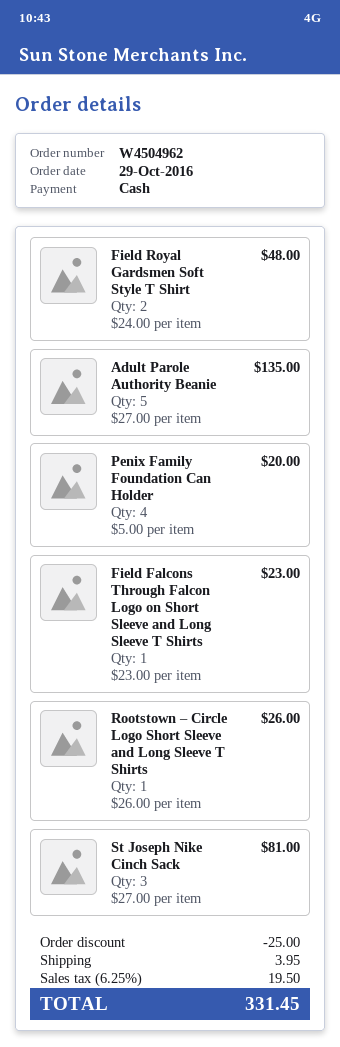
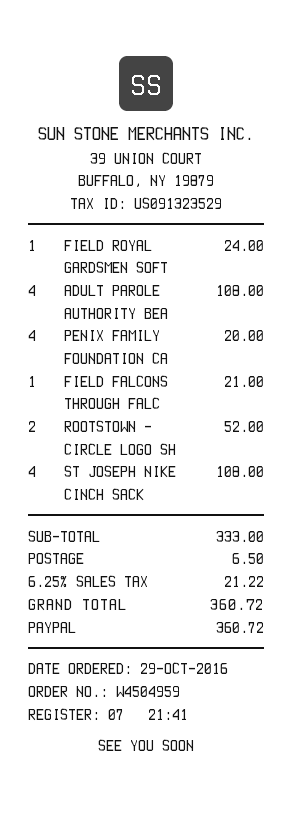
order number: W4504962 -> W4504959
payment method: cash -> PayPal
Field Royal Gardsmen Soft Style T Shirt: 2 for 48.00 -> 1 for 24.00
Adult Parole Authority Beanie: 5 for 135.00 -> 4 for 108.00
Field Falcons Through Falcon Logo on Short Sleeve and Long Sleeve T Shirts: 1 for 23.00 -> 1 for 21.00
Rootstown – Circle Logo Short Sleeve and Long Sleeve T Shirts: 1 for 26.00 -> 2 for 52.00
St Joseph Nike Cinch Sack: 3 for 81.00 -> 4 for 108.00
discount: 25.00 -> none
shipping: 3.95 -> 6.50
tax: 6.25% = 19.50 -> 6.25% = 21.22
total: 331.45 -> 360.72

